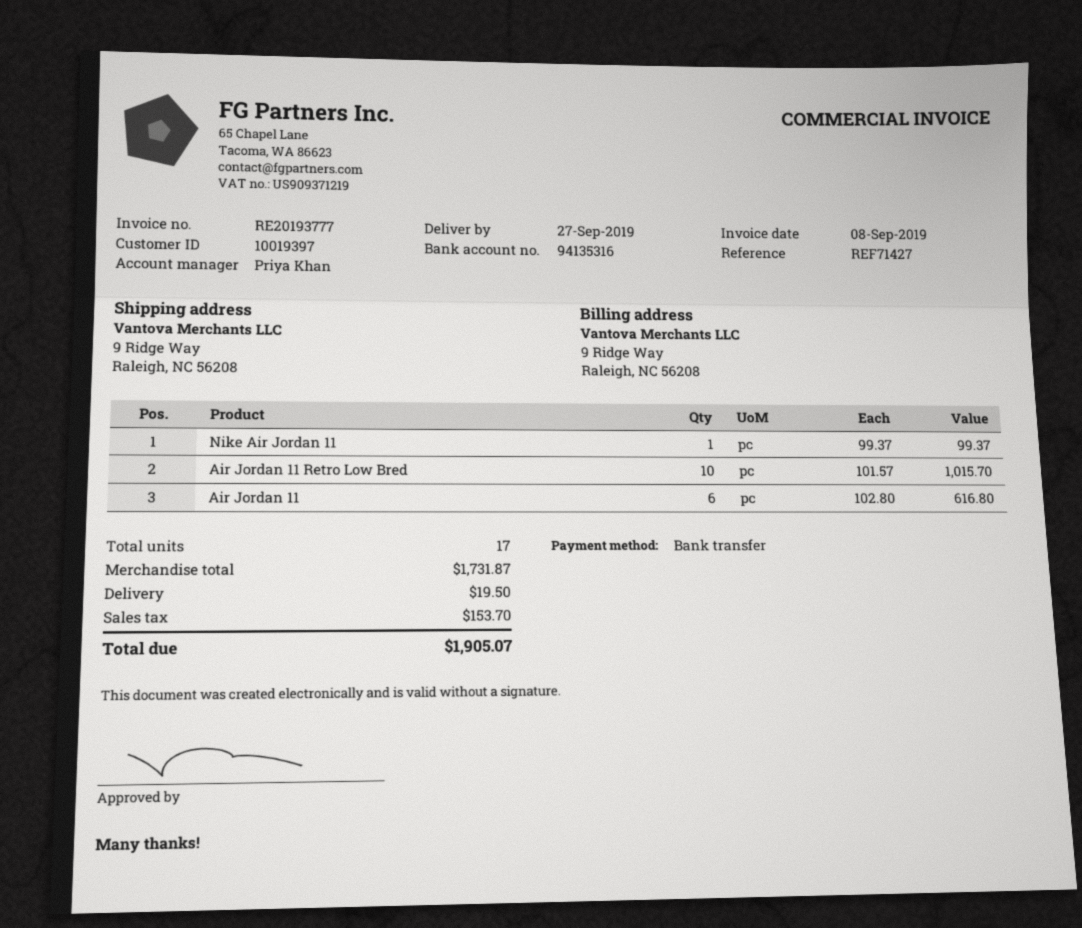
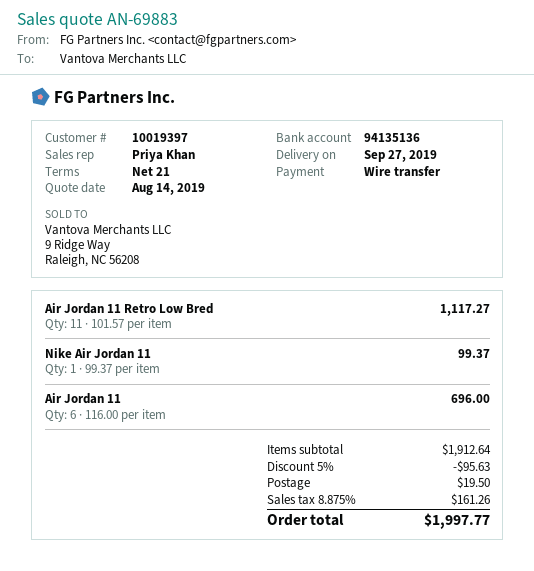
bank account: 94135316 -> 94135136
Air Jordan 11 Retro Low Bred: 10 x 101.57 = 1015.70 -> 11 x 101.57 = 1117.27
Air Jordan 11: 6 x 102.80 = 616.80 -> 6 x 116.00 = 696.00
subtotal: 1731.87 -> 1912.64
discount: none -> 5% = 95.63
tax: 153.70 -> 161.26
total: 1905.07 -> 1997.77

